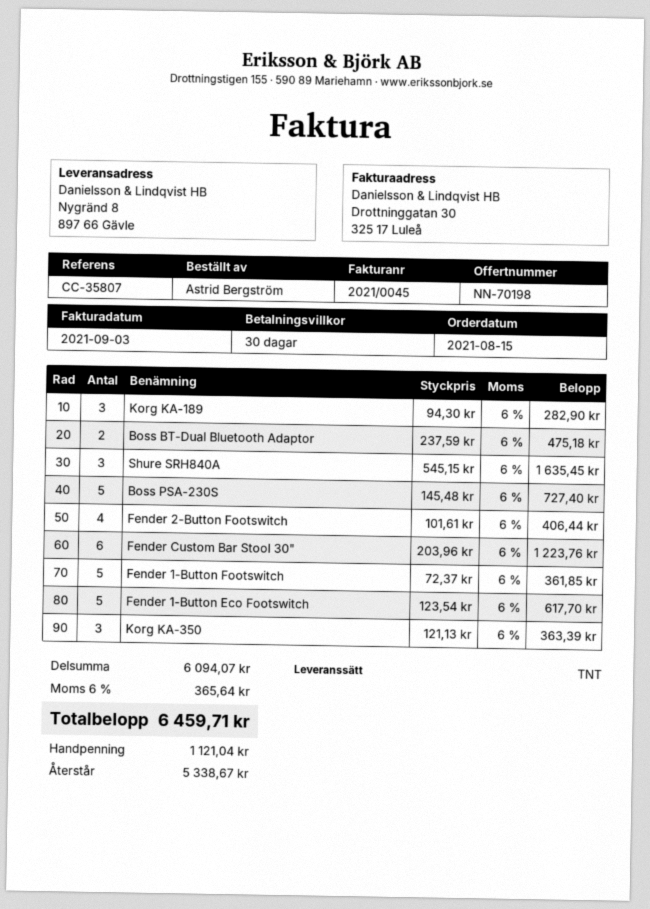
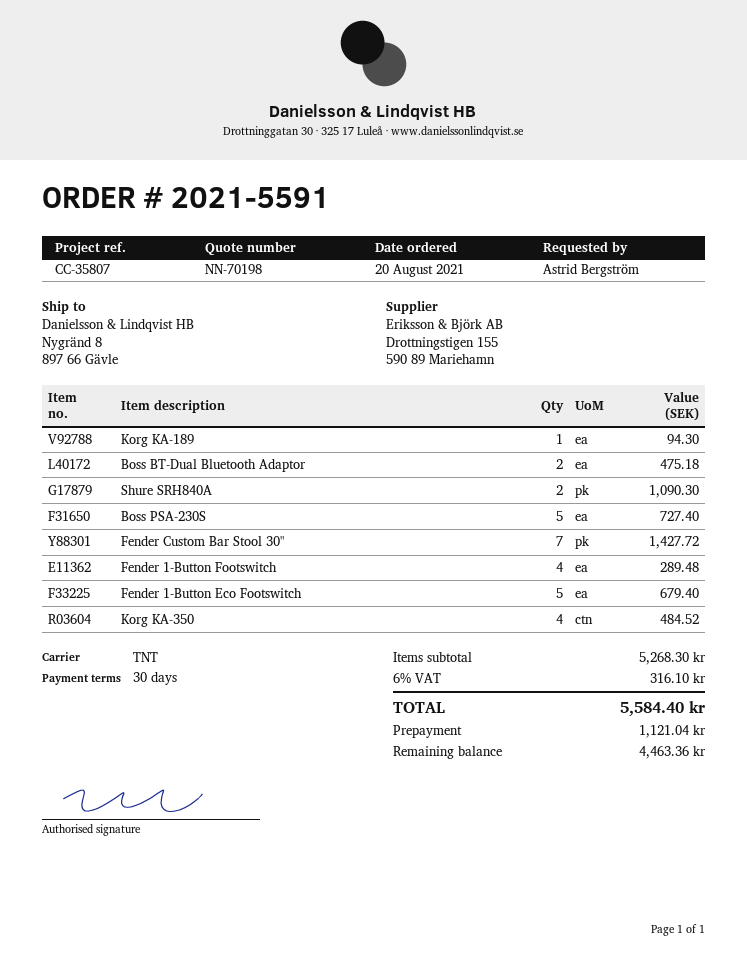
order date: 2021-08-15 -> 2021-08-20
Korg KA-189: 3 for 282.90 -> 1 for 94.30
Shure SRH840A: 3 for 1635.45 -> 2 for 1090.30
Fender 2-Button Footswitch: 4 for 406.44 -> none
Fender Custom Bar Stool 30": 6 for 1223.76 -> 7 for 1427.72
Fender 1-Button Footswitch: 5 for 361.85 -> 4 for 289.48
Fender 1-Button Eco Footswitch: 5 for 617.70 -> 5 for 679.40
Korg KA-350: 3 for 363.39 -> 4 for 484.52
subtotal: 6094.07 -> 5268.30
tax: 6% = 365.64 -> 6% = 316.10
total: 6459.71 -> 5584.40
balance: 5338.67 -> 4463.36

